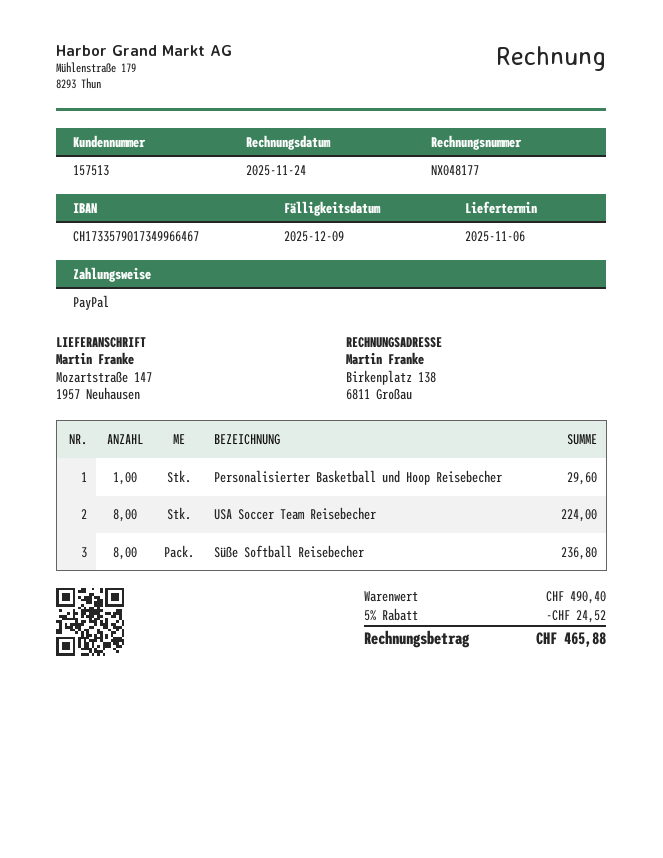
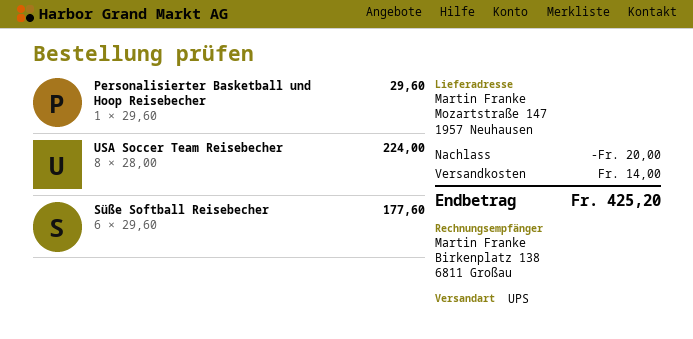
Süße Softball Reisebecher: 8 for 236.80 -> 6 for 177.60
discount: 24.52 -> 20.00
shipping: none -> 14.00
total: 465.88 -> 425.20

